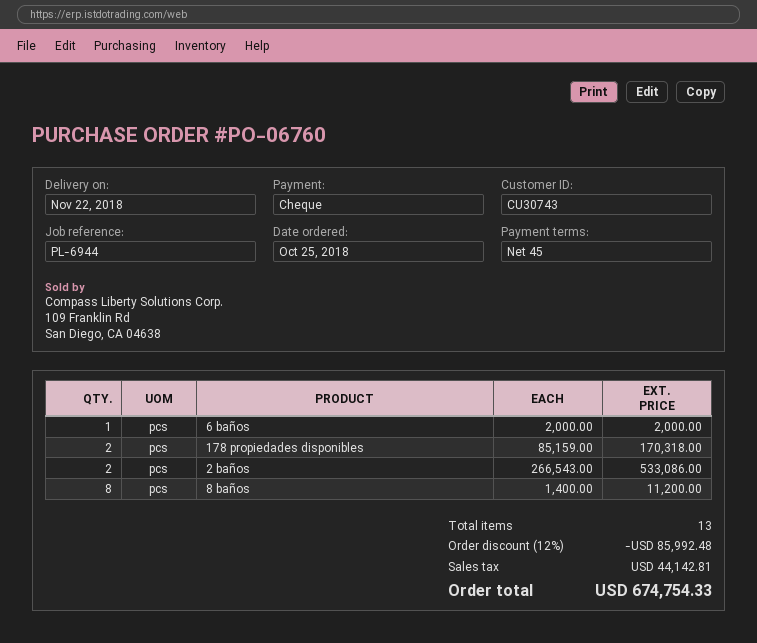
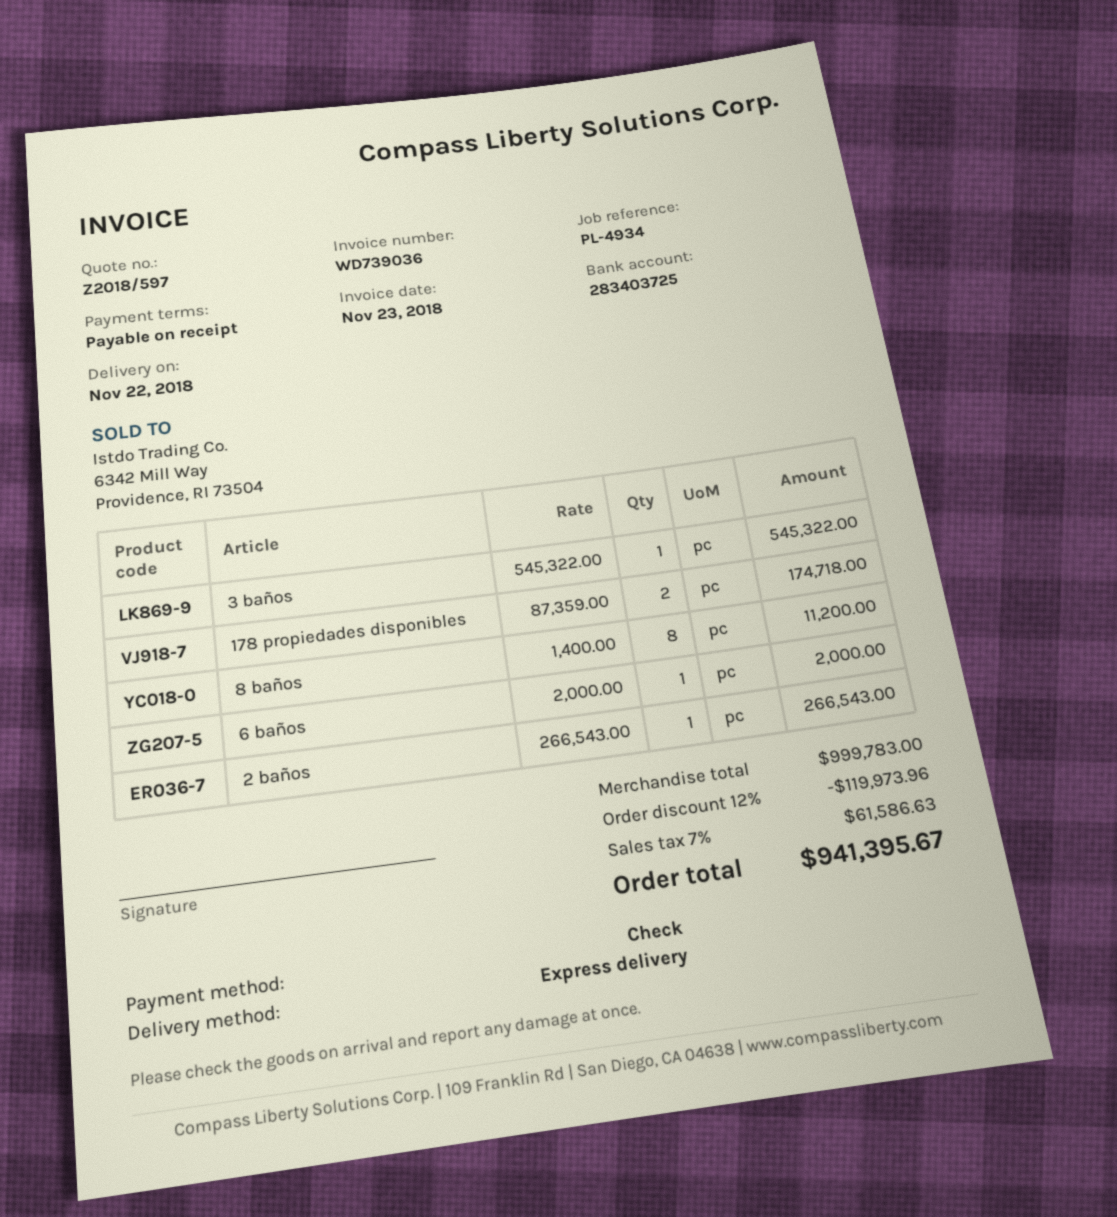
payment terms: 45 days -> on receipt
reference: PL-6944 -> PL-4934
178 propiedades disponibles: 2 x 85159.00 = 170318.00 -> 2 x 87359.00 = 174718.00
2 baños: 2 x 266543.00 = 533086.00 -> 1 x 266543.00 = 266543.00
3 baños: none -> 1 x 545322.00 = 545322.00
discount: 12% = 85992.48 -> 12% = 119973.96
tax: 44142.81 -> 61586.63
total: 674754.33 -> 941395.67

